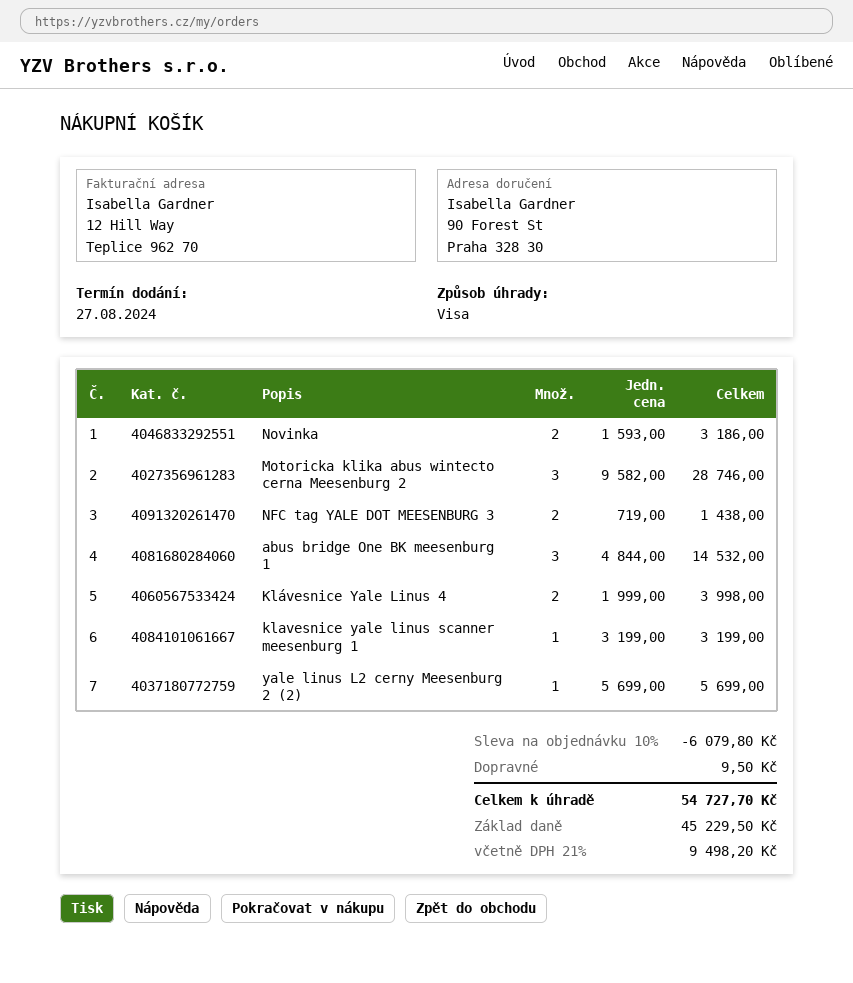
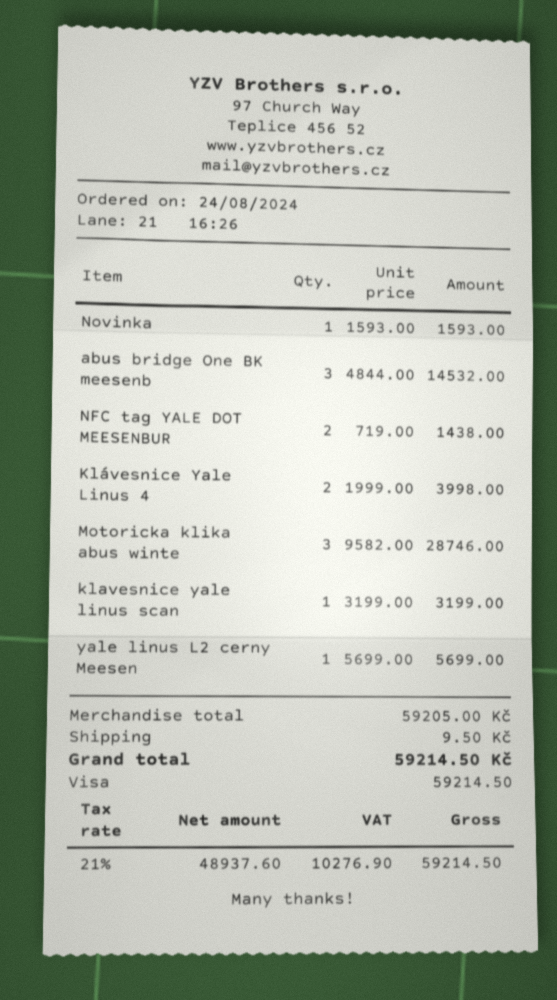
Novinka: 2 x 1593.00 = 3186.00 -> 1 x 1593.00 = 1593.00
discount: 10% = 6079.80 -> none
net: 45229.50 -> 48937.60
tax: 21% = 9498.20 -> 21% = 10276.90
total: 54727.70 -> 59214.50

